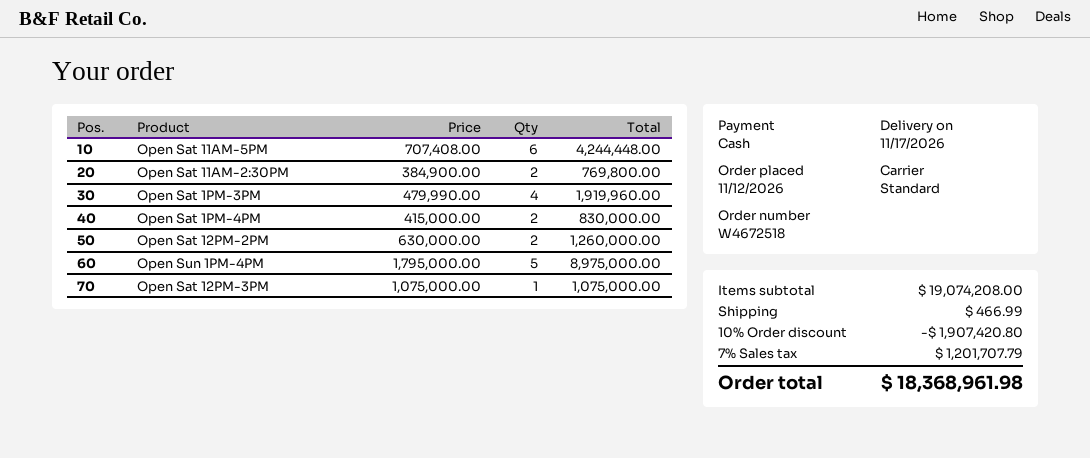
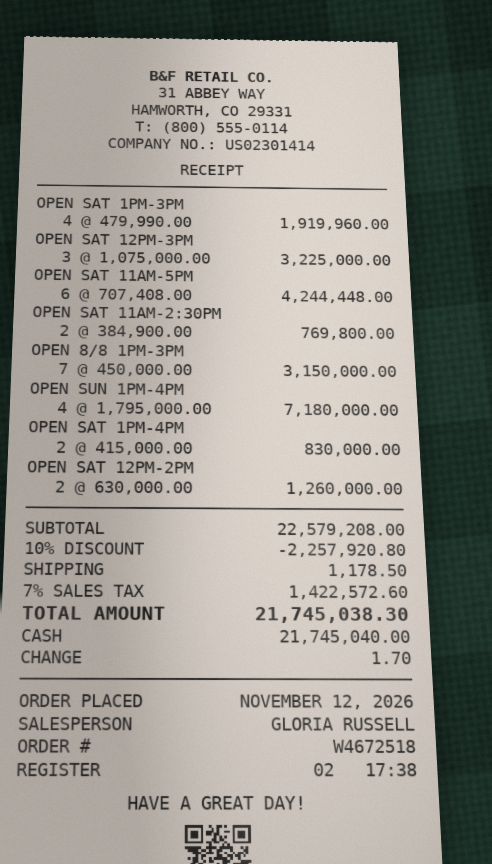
Open Sun 1PM-4PM: 5 x 1795000.00 = 8975000.00 -> 4 x 1795000.00 = 7180000.00
Open Sat 12PM-3PM: 1 x 1075000.00 = 1075000.00 -> 3 x 1075000.00 = 3225000.00
OPEN 8/8 1PM-3PM: none -> 7 x 450000.00 = 3150000.00
subtotal: 19074208.00 -> 22579208.00
discount: 10% = 1907420.80 -> 10% = 2257920.80
shipping: 466.99 -> 1178.50
tax: 7% = 1201707.79 -> 7% = 1422572.60
total: 18368961.98 -> 21745038.30

